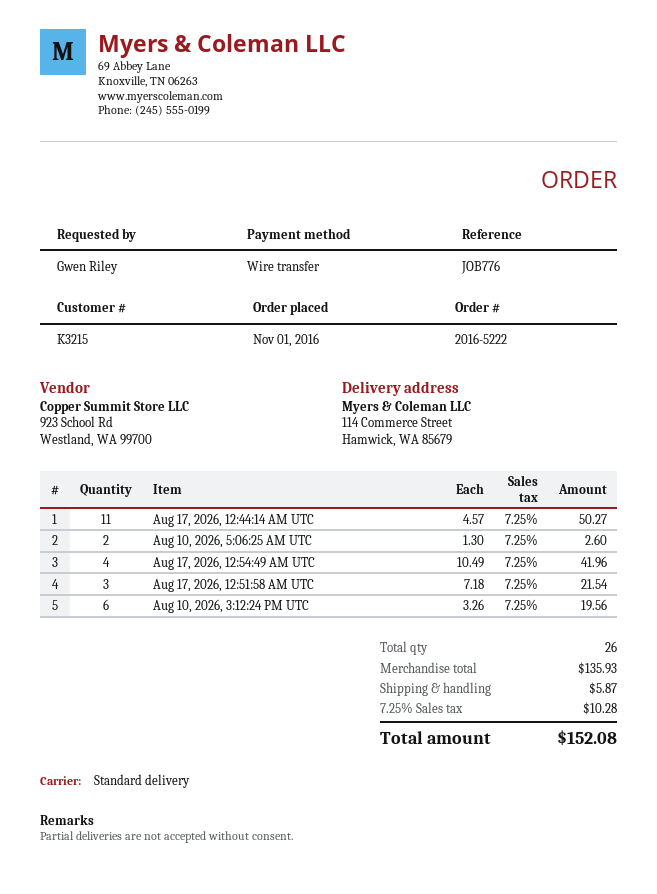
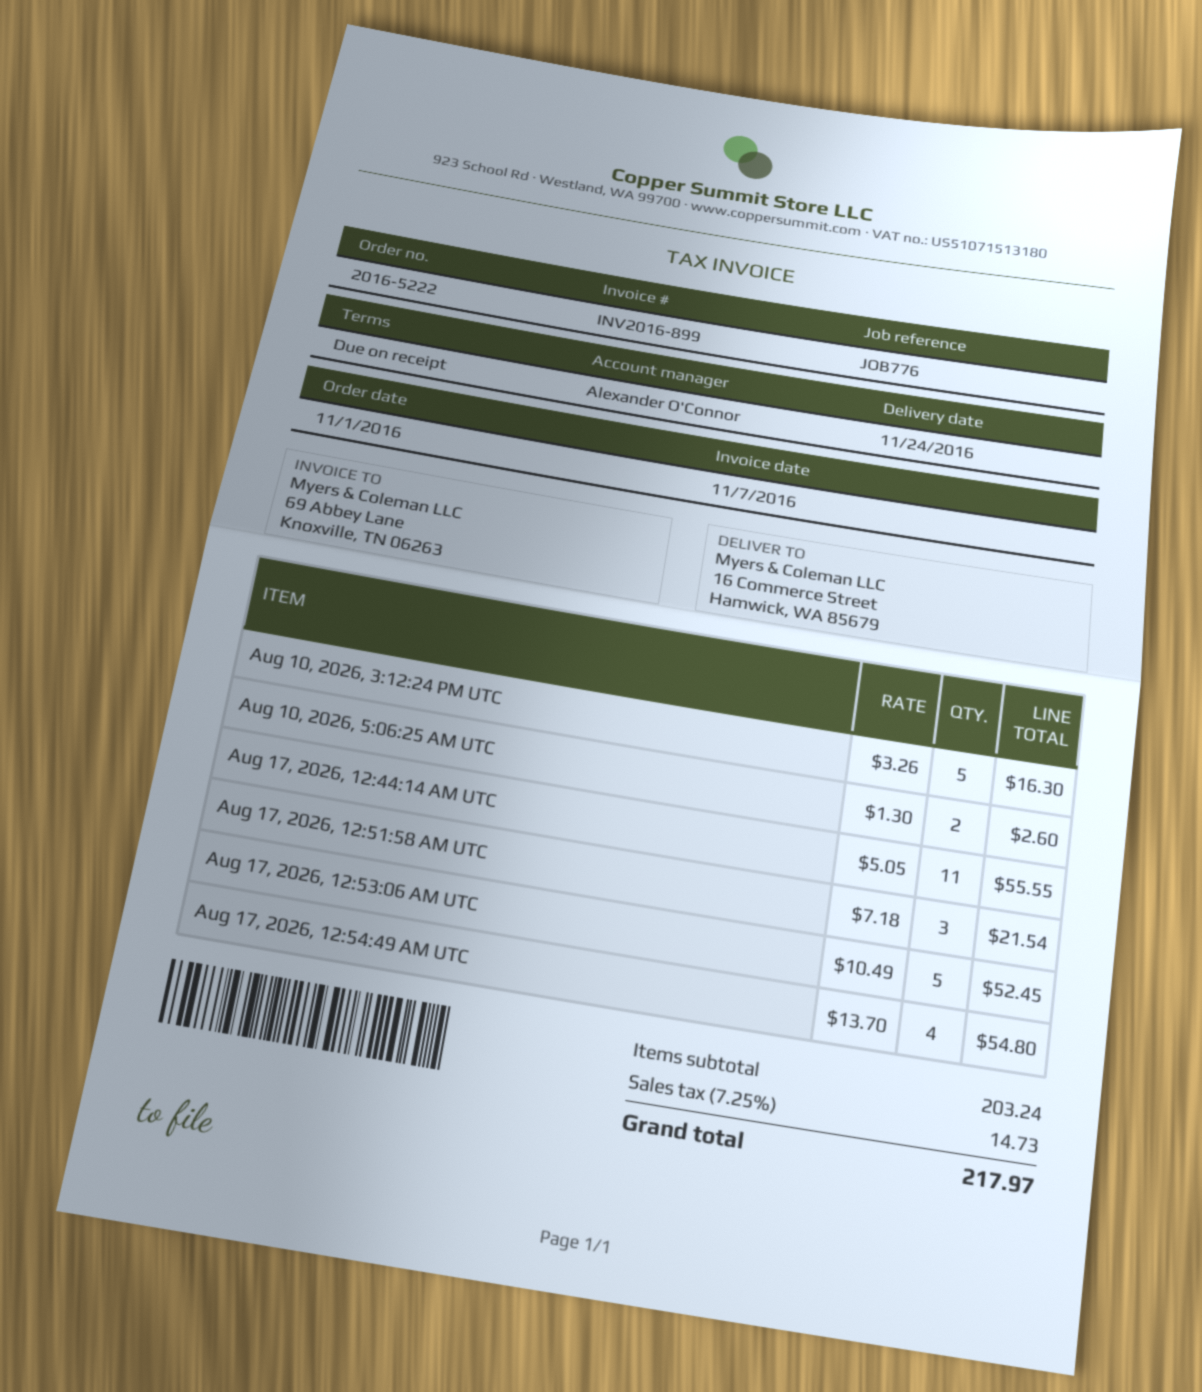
ship to: 114 Commerce Street, Hamwick, WA 85679 -> 16 Commerce Street, Hamwick, WA 85679
Aug 17, 2026, 12:44:14 AM UTC: 11 x 4.57 = 50.27 -> 11 x 5.05 = 55.55
Aug 17, 2026, 12:54:49 AM UTC: 4 x 10.49 = 41.96 -> 4 x 13.70 = 54.80
Aug 10, 2026, 3:12:24 PM UTC: 6 x 3.26 = 19.56 -> 5 x 3.26 = 16.30
Aug 17, 2026, 12:53:06 AM UTC: none -> 5 x 10.49 = 52.45
subtotal: 135.93 -> 203.24
shipping: 5.87 -> none
tax: 7.25% = 10.28 -> 7.25% = 14.73
total: 152.08 -> 217.97

